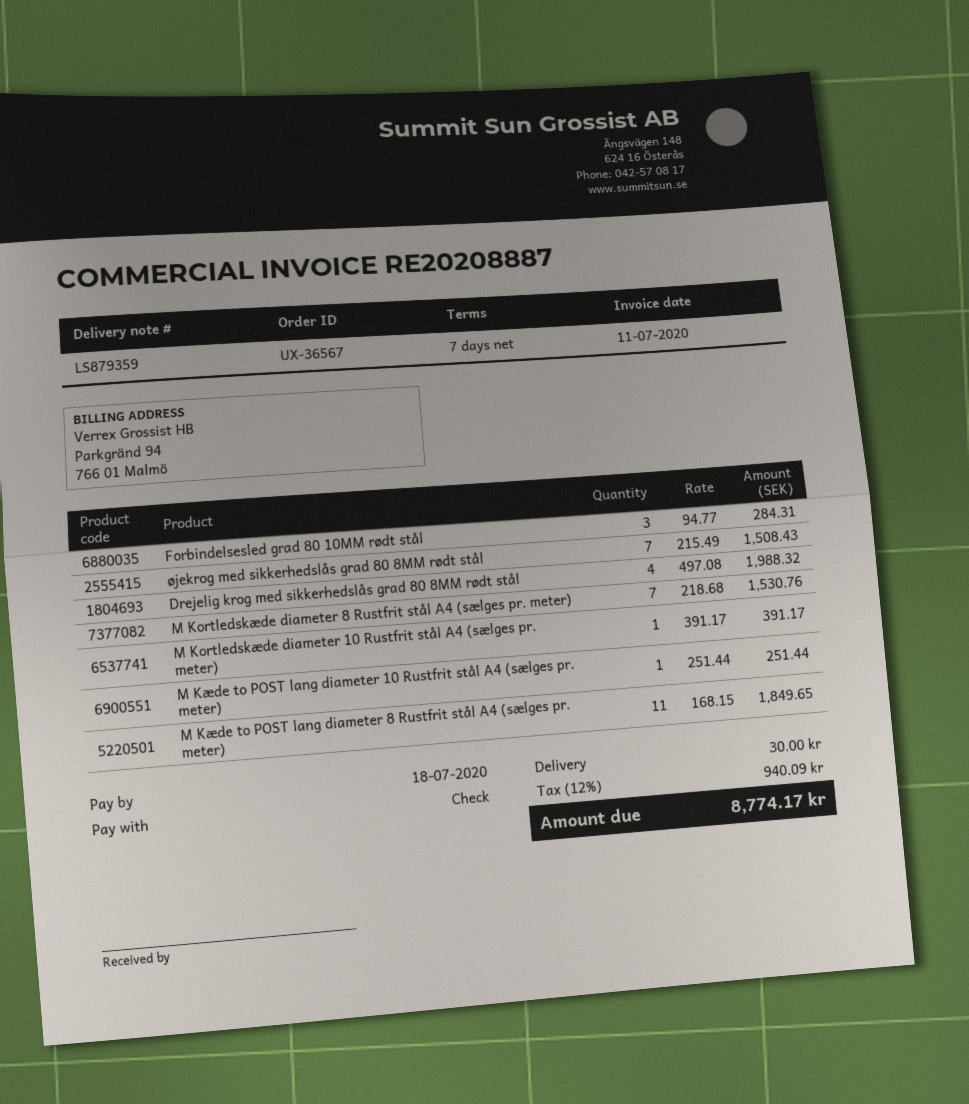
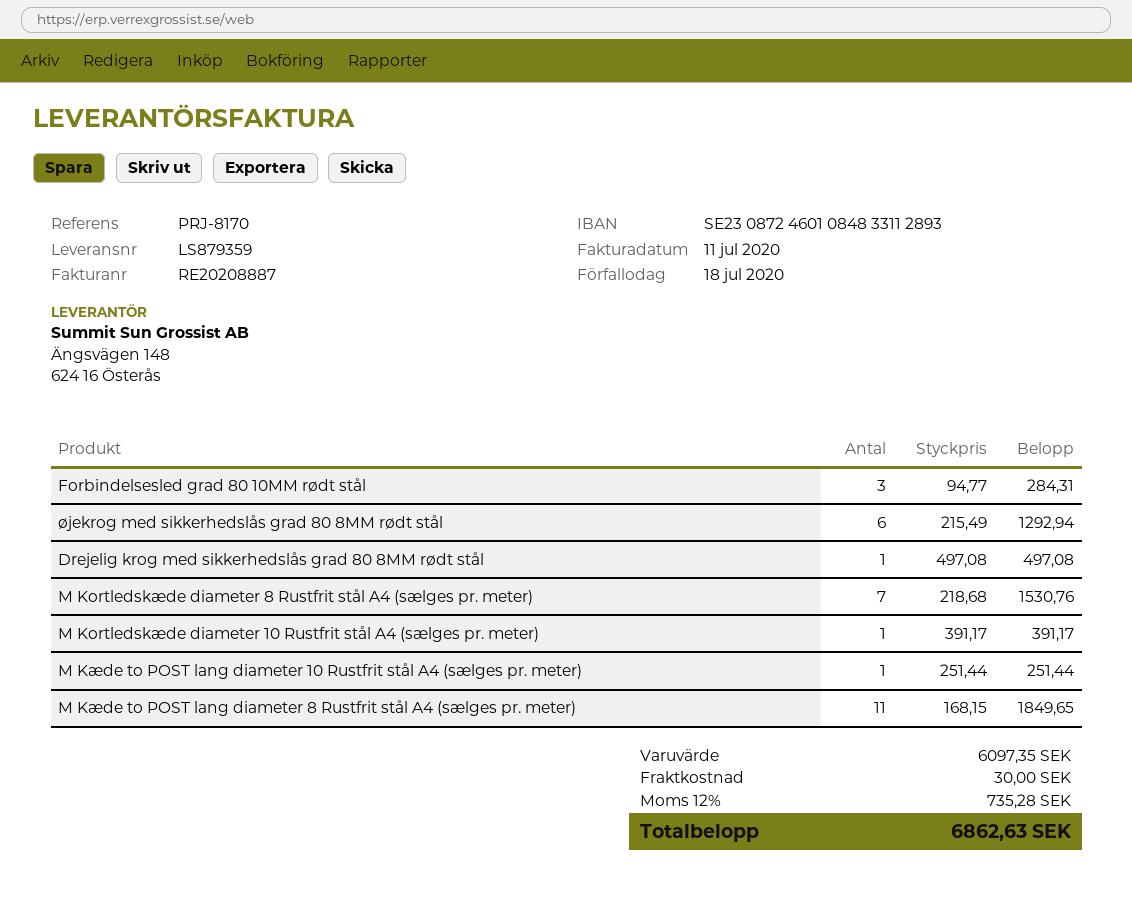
øjekrog med sikkerhedslås grad 80 8MM rødt stål: 7 x 215.49 = 1508.43 -> 6 x 215.49 = 1292.94
Drejelig krog med sikkerhedslås grad 80 8MM rødt stål: 4 x 497.08 = 1988.32 -> 1 x 497.08 = 497.08
tax: 12% = 940.09 -> 12% = 735.28
total: 8774.17 -> 6862.63

